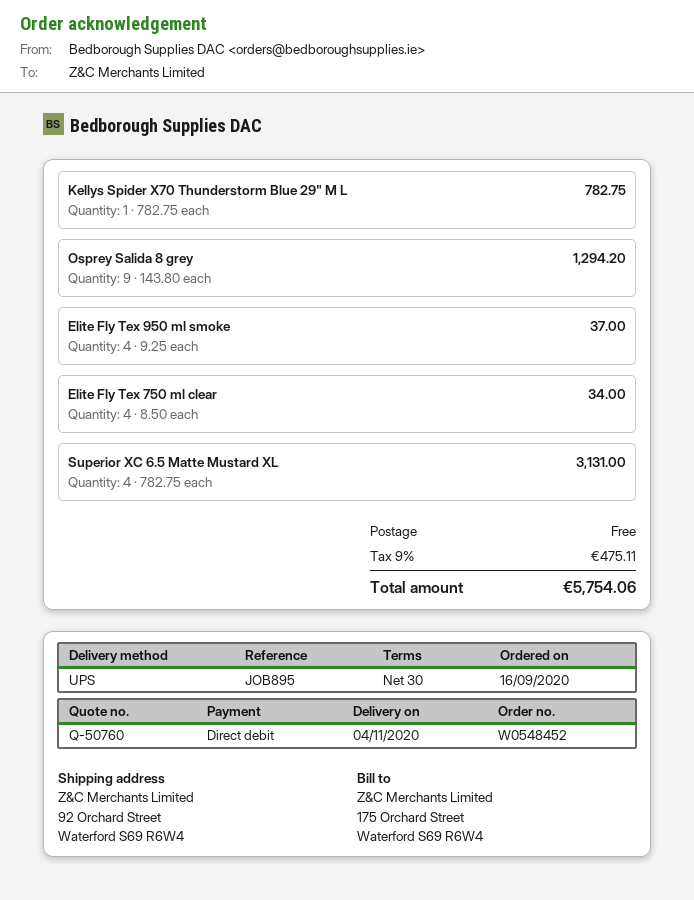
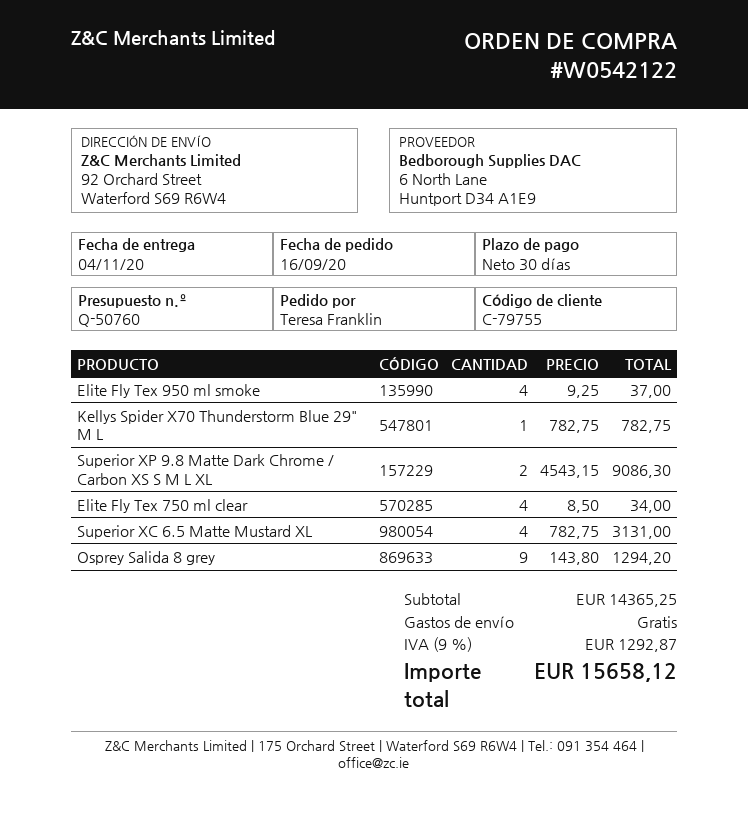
order number: W0548452 -> W0542122
Superior XP 9.8 Matte Dark Chrome / Carbon XS S M L XL: none -> 2 x 4543.15 = 9086.30
tax: 9% = 475.11 -> 9% = 1292.87
total: 5754.06 -> 15658.12

